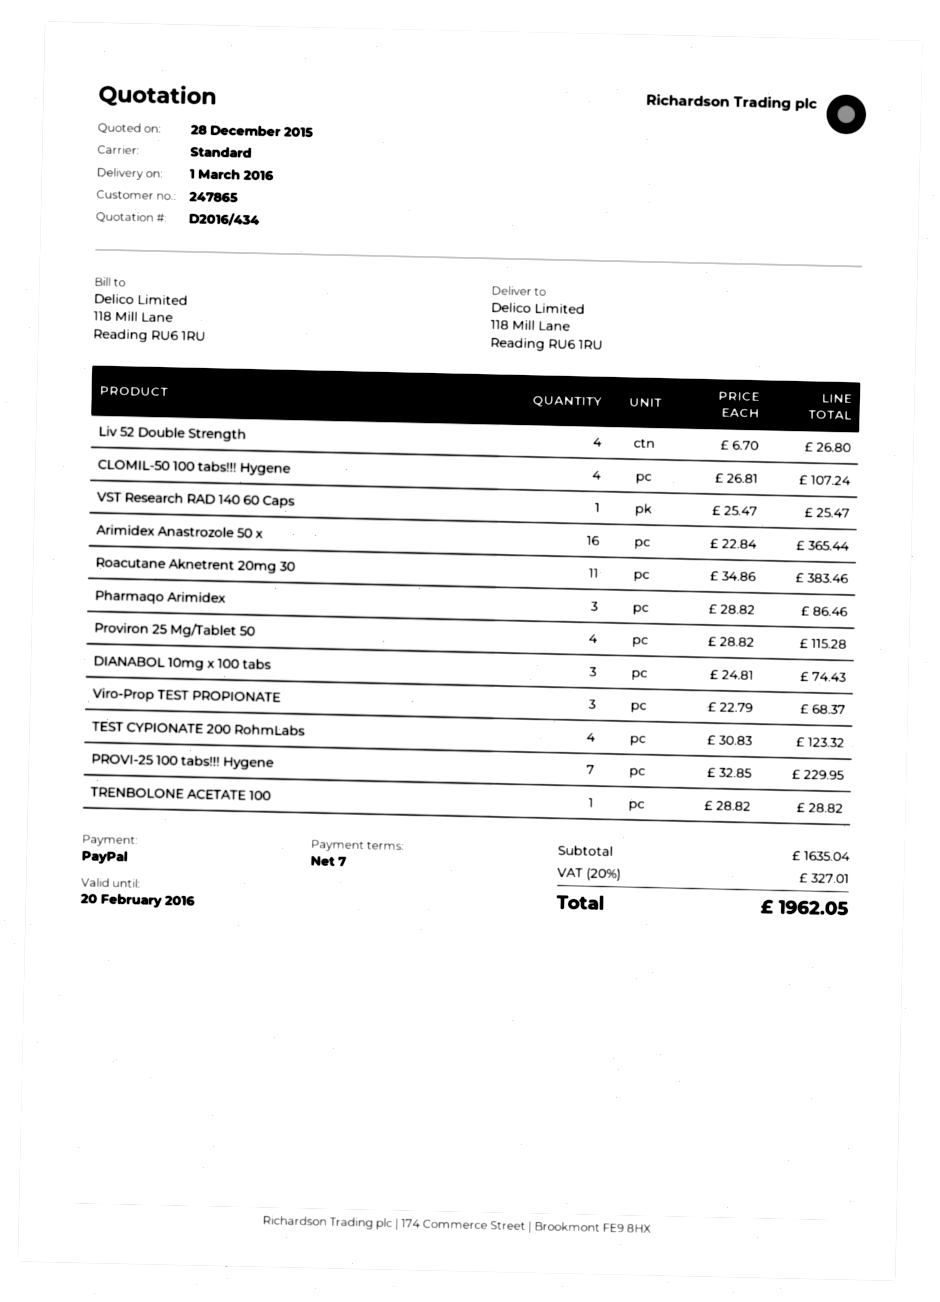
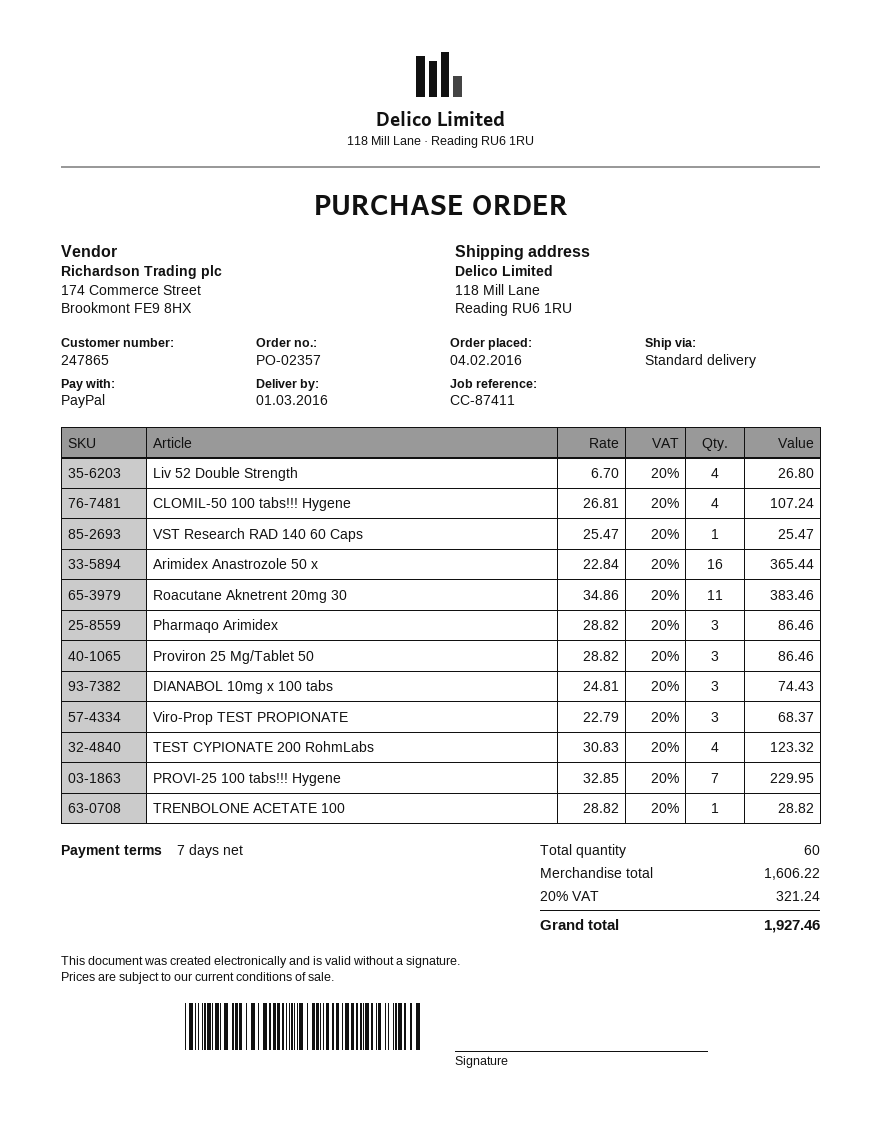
Proviron 25 Mg/Tablet 50: 4 x 28.82 = 115.28 -> 3 x 28.82 = 86.46
subtotal: 1635.04 -> 1606.22
tax: 20% = 327.01 -> 20% = 321.24
total: 1962.05 -> 1927.46

